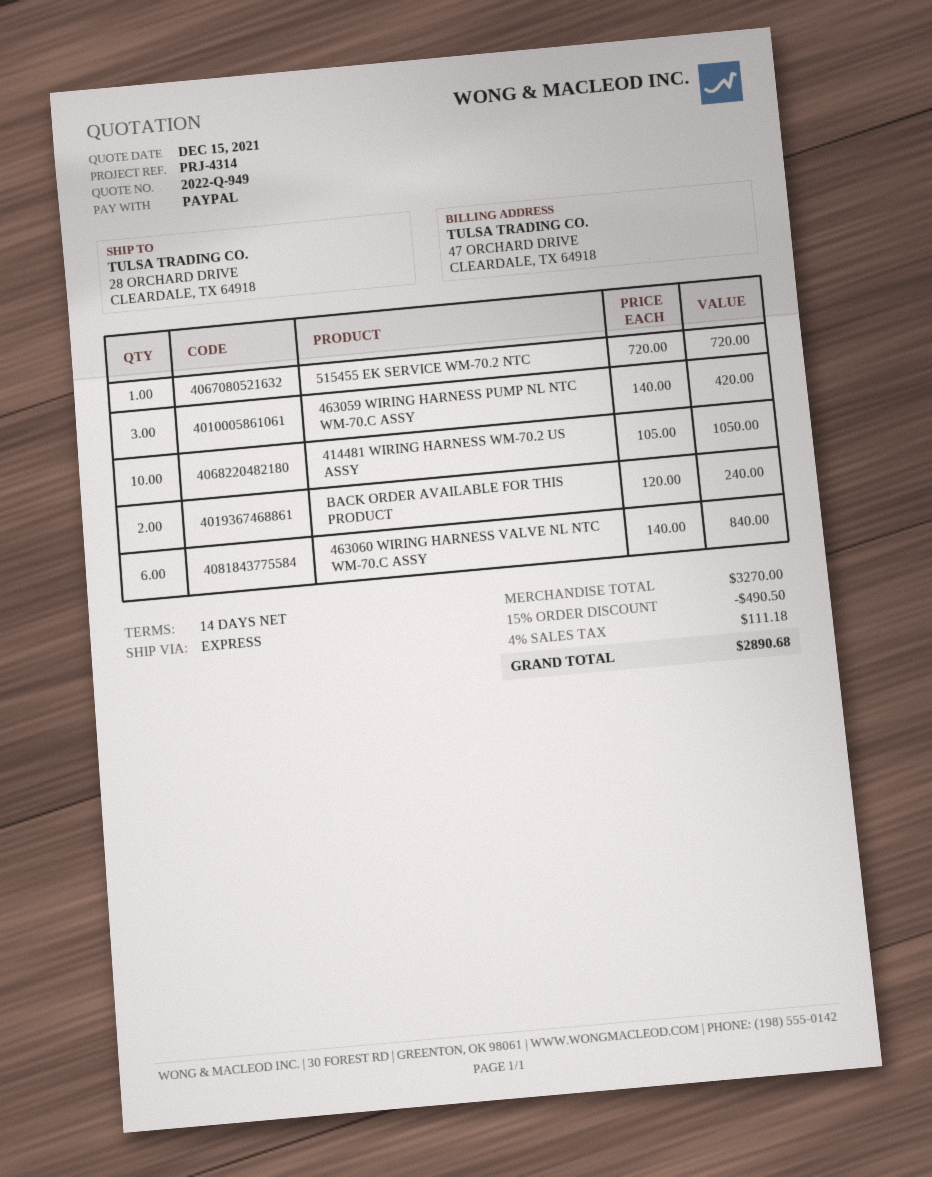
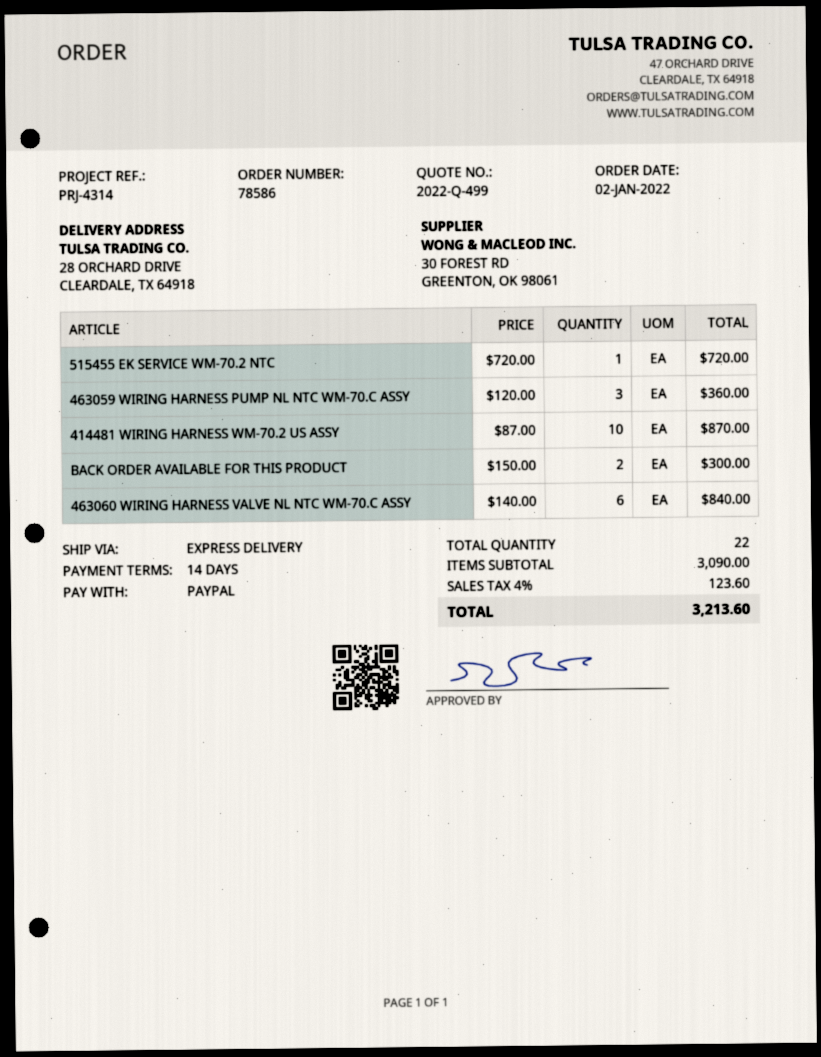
quote number: 2022-Q-949 -> 2022-Q-499
463059 WIRING HARNESS PUMP NL NTC WM-70.C ASSY: 3 x 140.00 = 420.00 -> 3 x 120.00 = 360.00
414481 WIRING HARNESS WM-70.2 US ASSY: 10 x 105.00 = 1050.00 -> 10 x 87.00 = 870.00
BACK ORDER AVAILABLE FOR THIS PRODUCT: 2 x 120.00 = 240.00 -> 2 x 150.00 = 300.00
subtotal: 3270.00 -> 3090.00
discount: 15% = 490.50 -> none
tax: 4% = 111.18 -> 4% = 123.60
total: 2890.68 -> 3213.60

